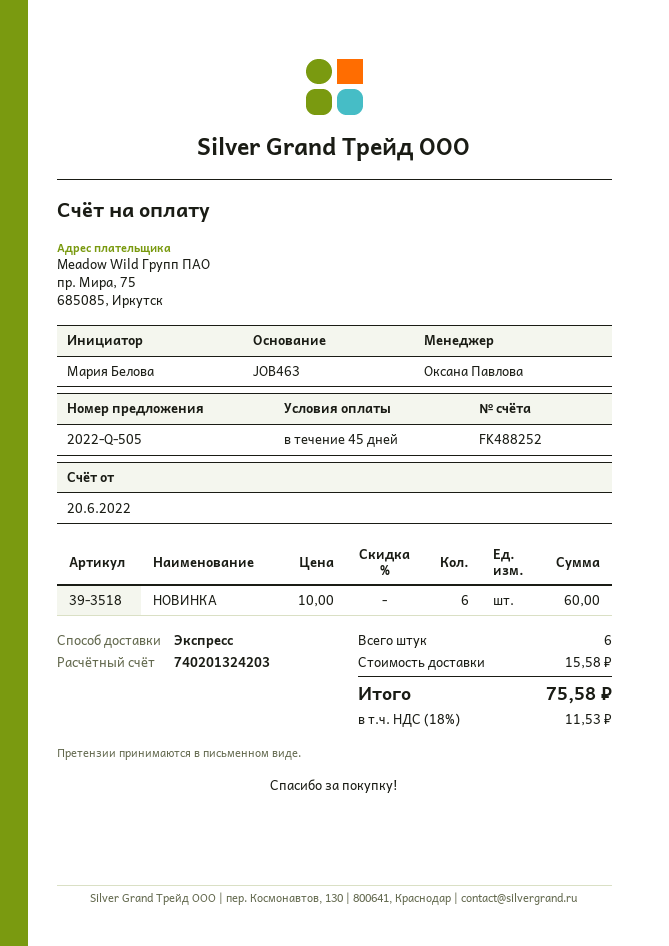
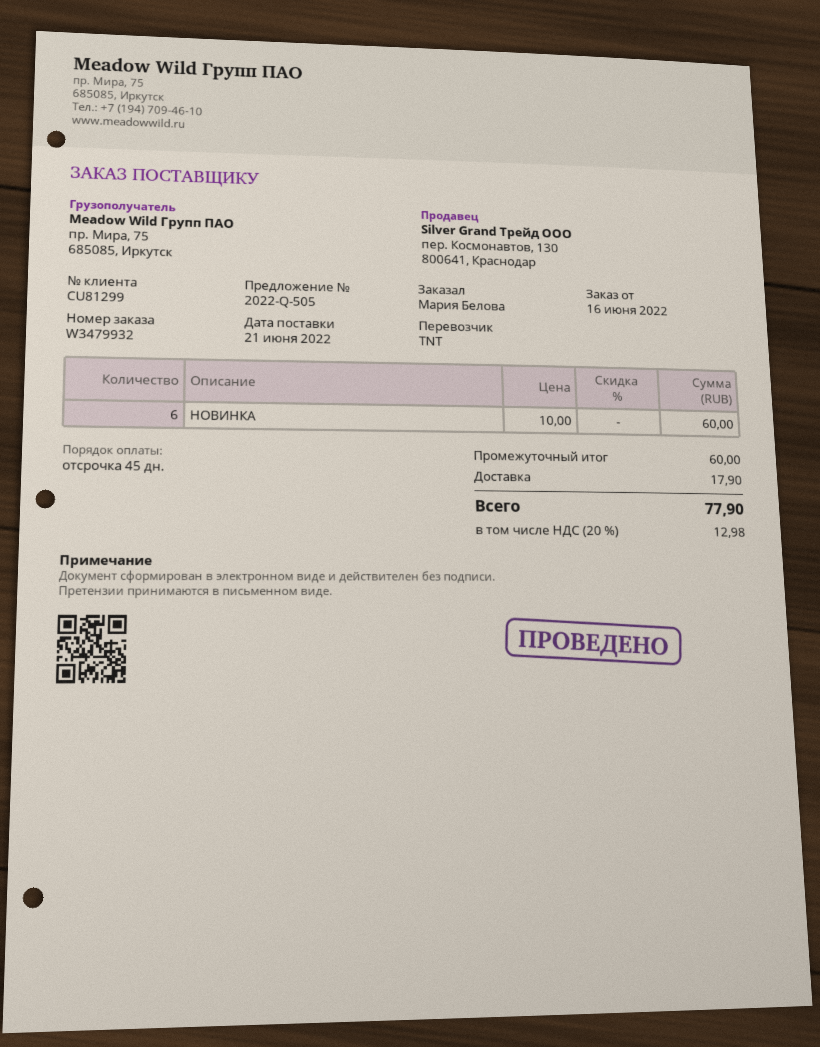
shipping method: express -> TNT
shipping: 15.58 -> 17.90
tax: 18% = 11.53 -> 20% = 12.98
total: 75.58 -> 77.90

